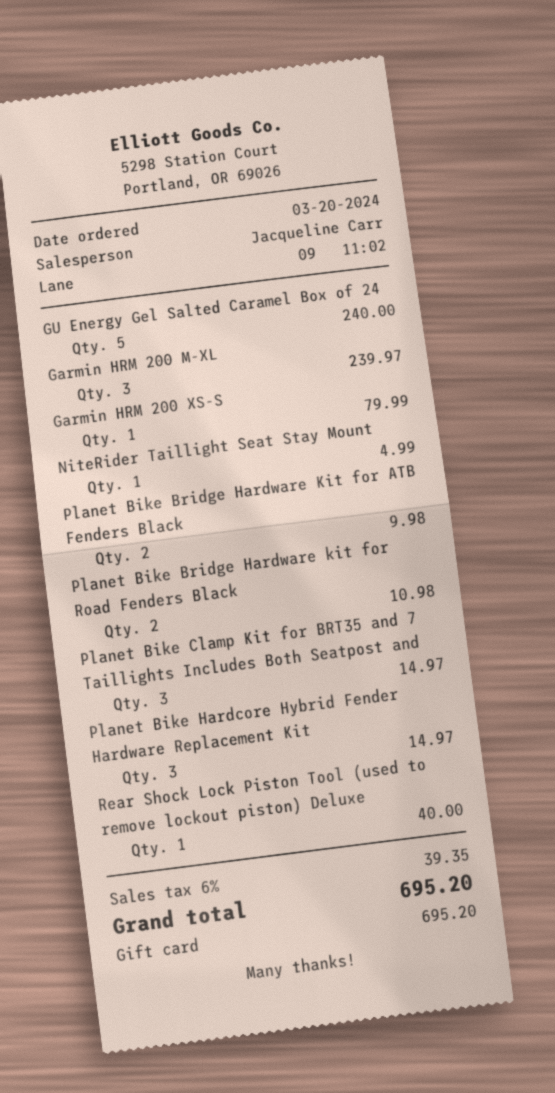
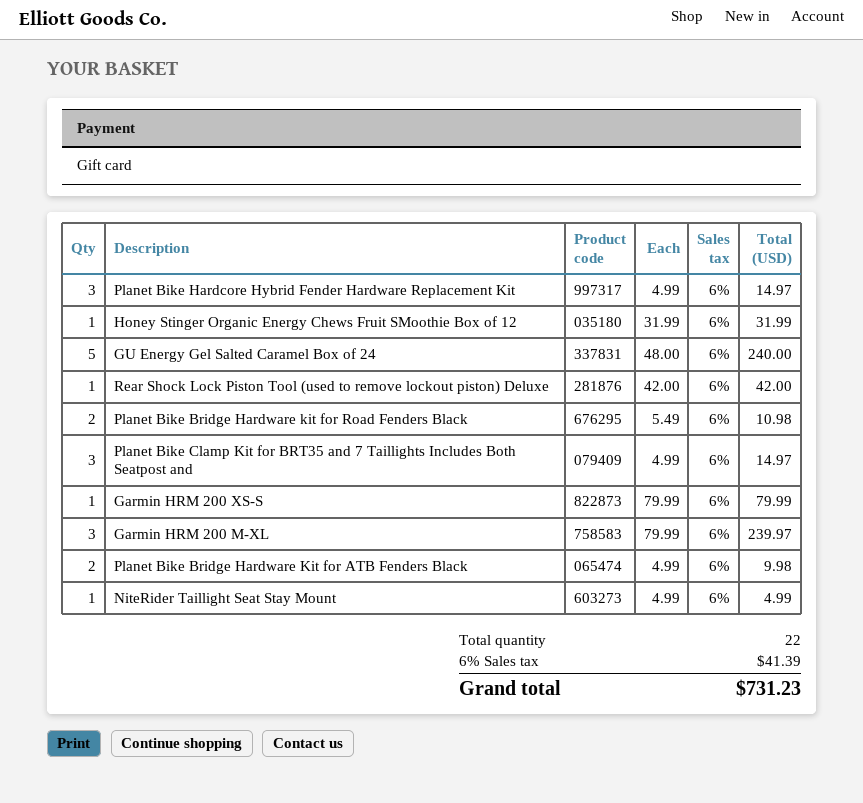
Rear Shock Lock Piston Tool (used to remove lockout piston) Deluxe: 1 for 40.00 -> 1 for 42.00
Honey Stinger Organic Energy Chews Fruit SMoothie Box of 12: none -> 1 for 31.99
tax: 6% = 39.35 -> 6% = 41.39
total: 695.20 -> 731.23

